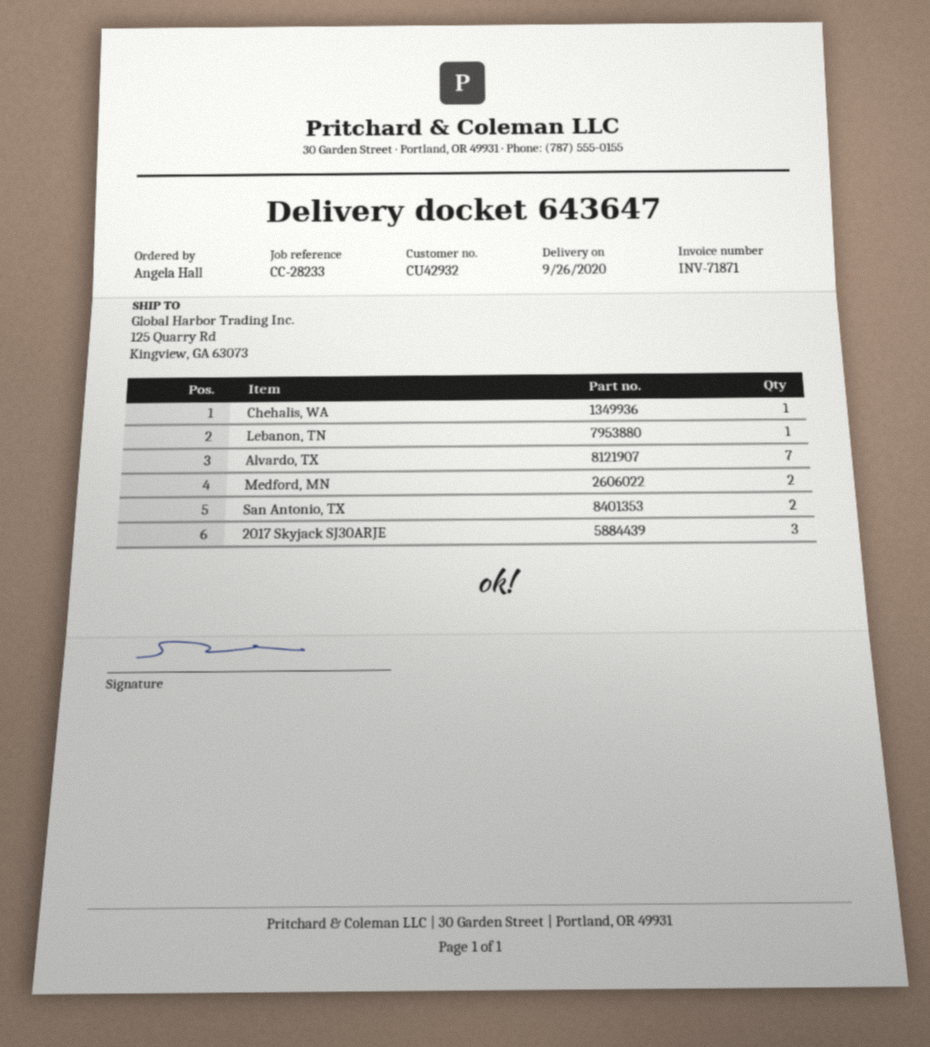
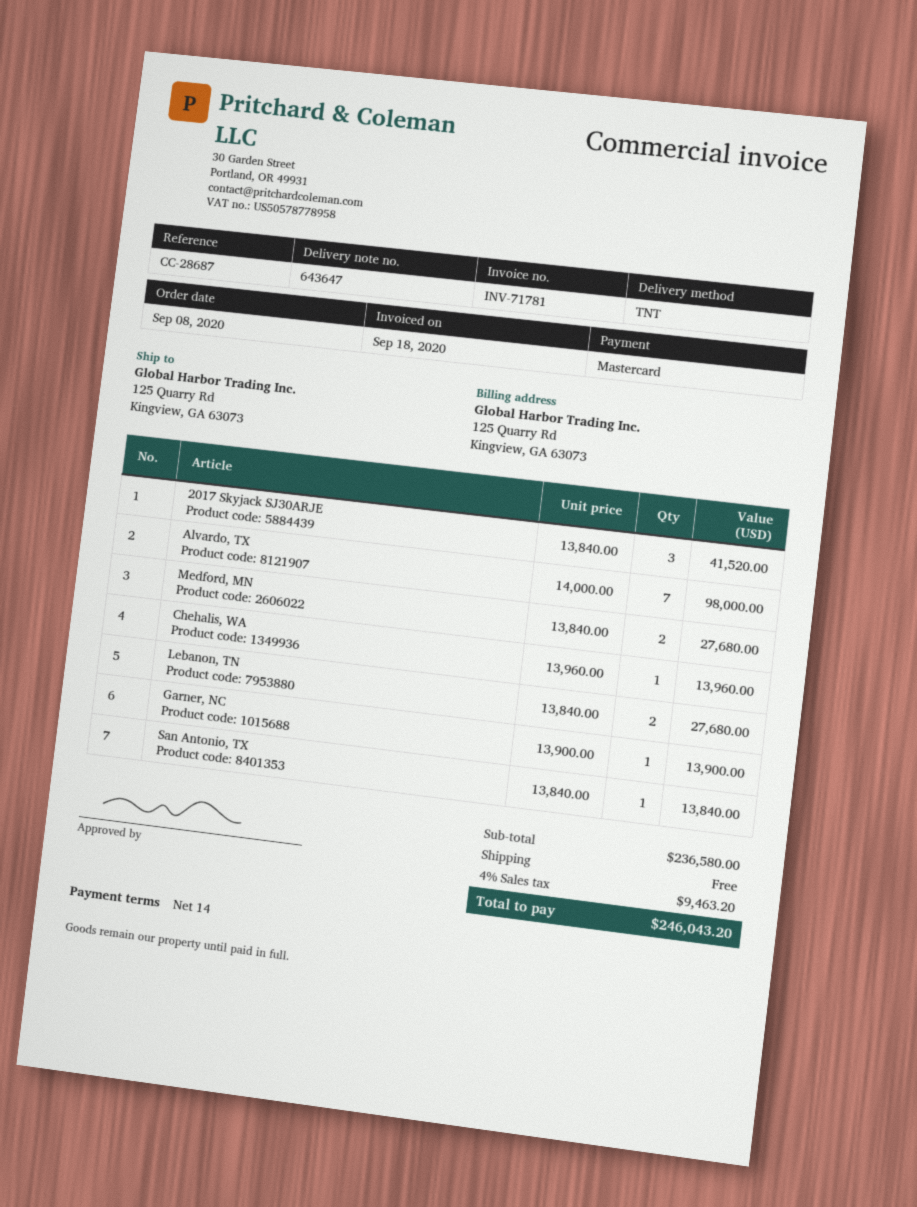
invoice number: INV-71871 -> INV-71781
reference: CC-28233 -> CC-28687
Lebanon, TN: 1 -> 2
San Antonio, TX: 2 -> 1
Garner, NC: none -> 1

